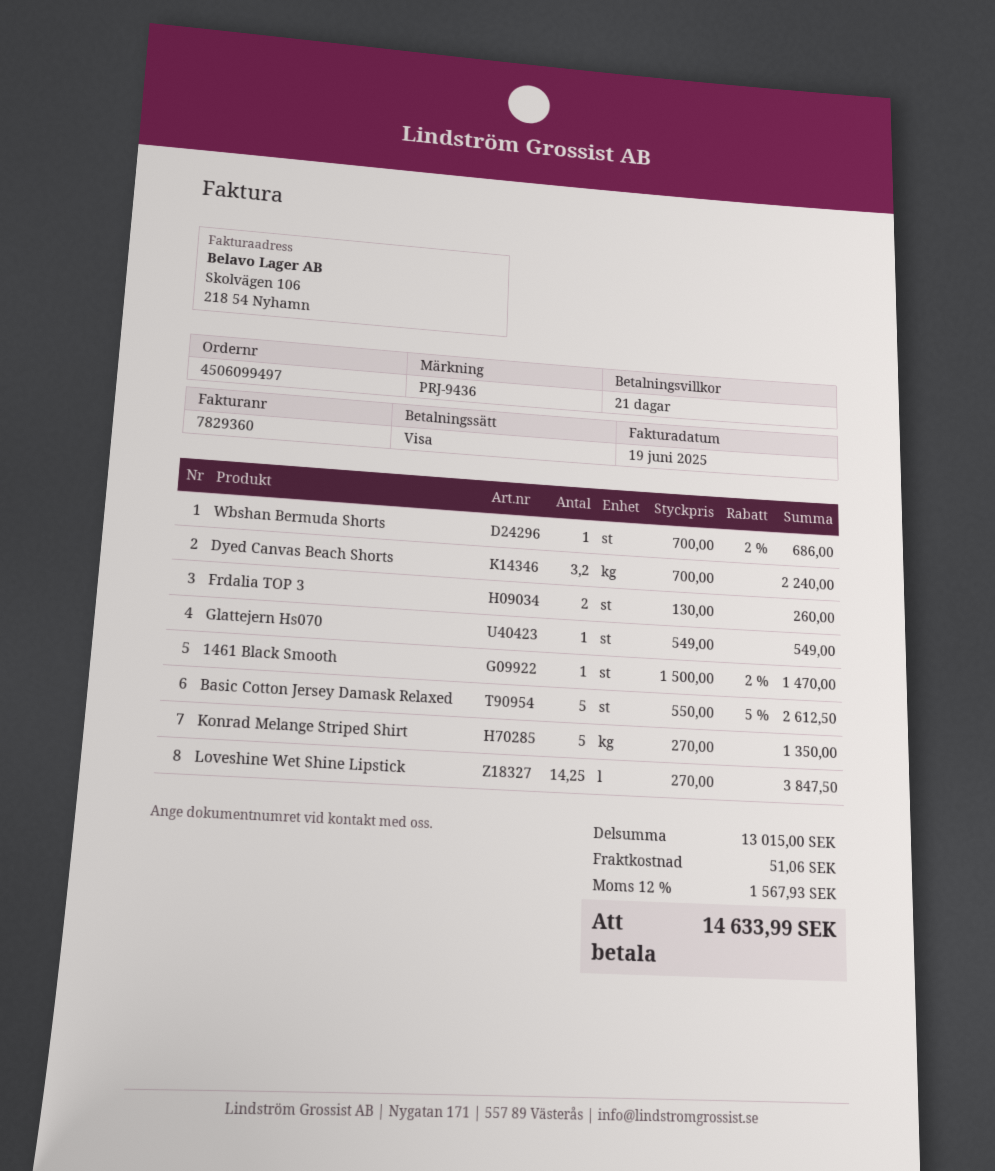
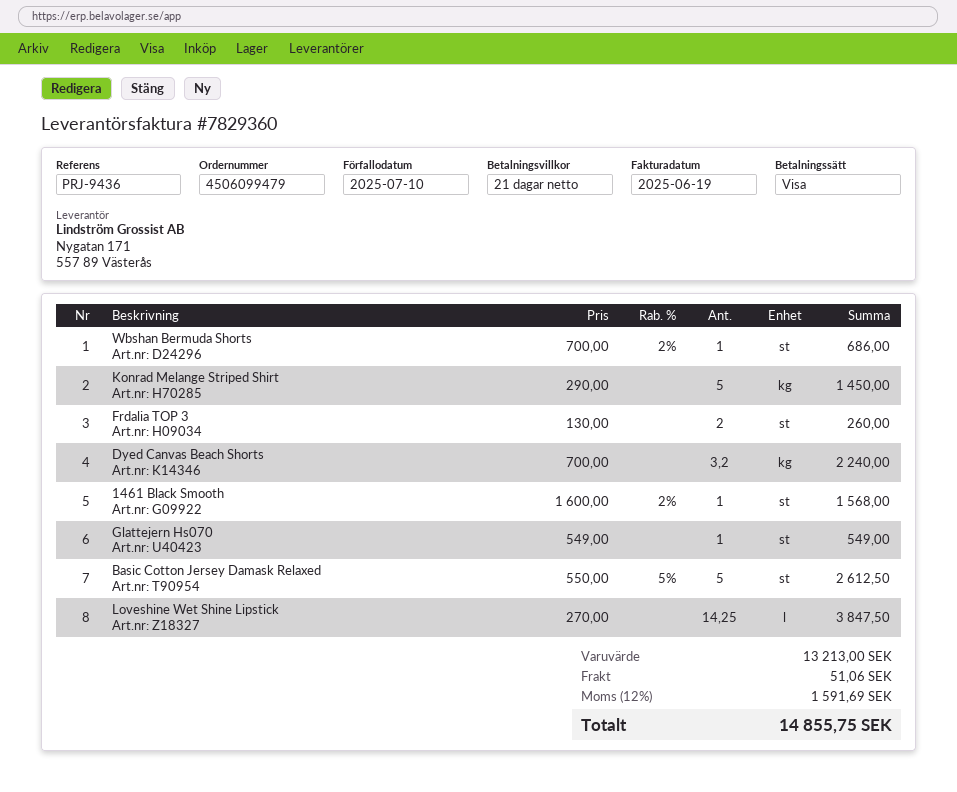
order number: 4506099497 -> 4506099479
1461 Black Smooth: 1 x 1500.00 - 2% = 1470.00 -> 1 x 1600.00 - 2% = 1568.00
Konrad Melange Striped Shirt: 5 x 270.00 = 1350.00 -> 5 x 290.00 = 1450.00
subtotal: 13015.00 -> 13213.00
tax: 12% = 1567.93 -> 12% = 1591.69
total: 14633.99 -> 14855.75

